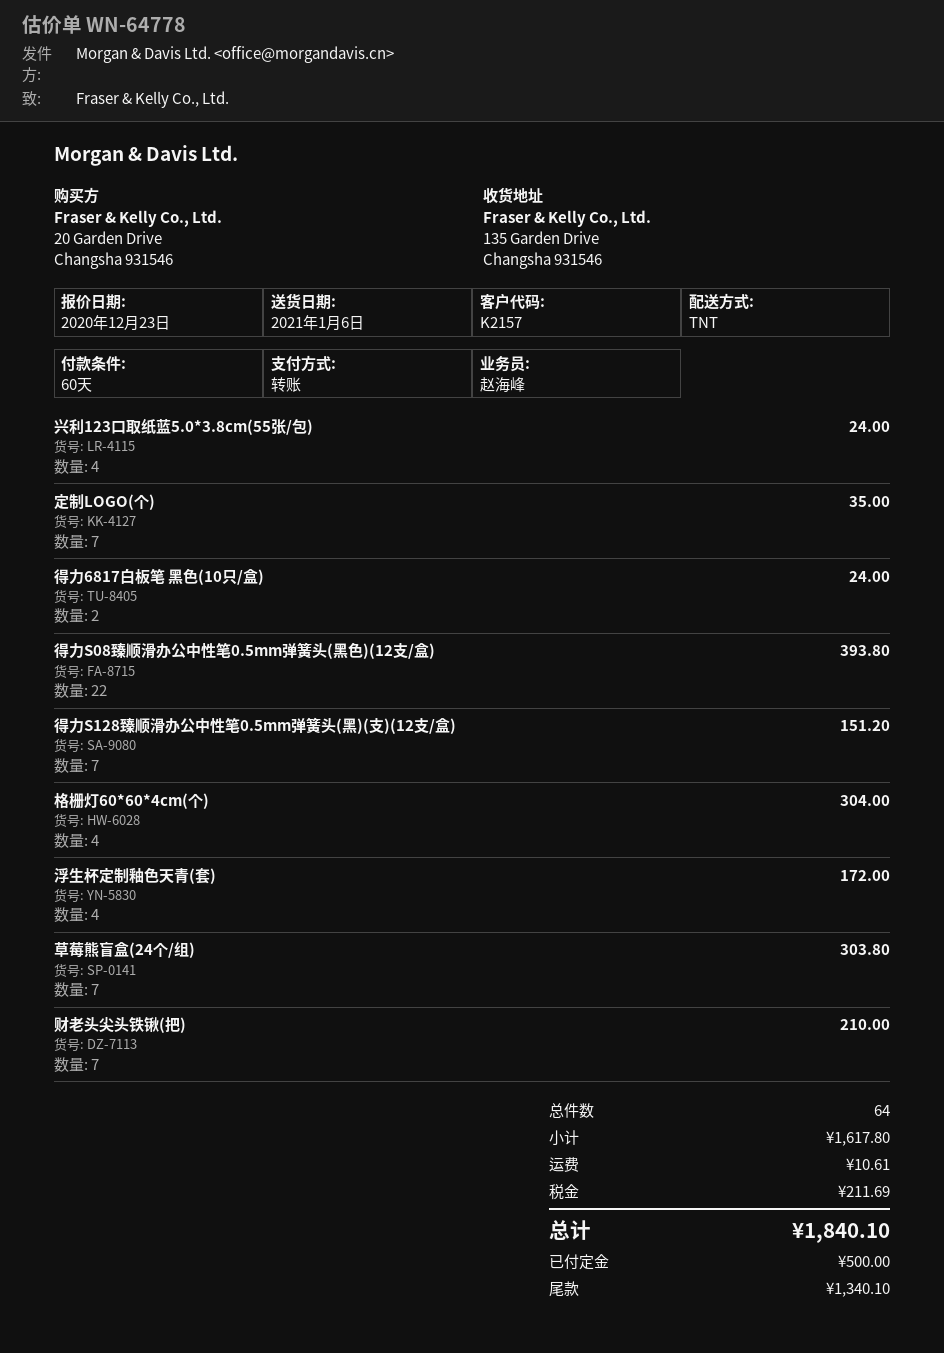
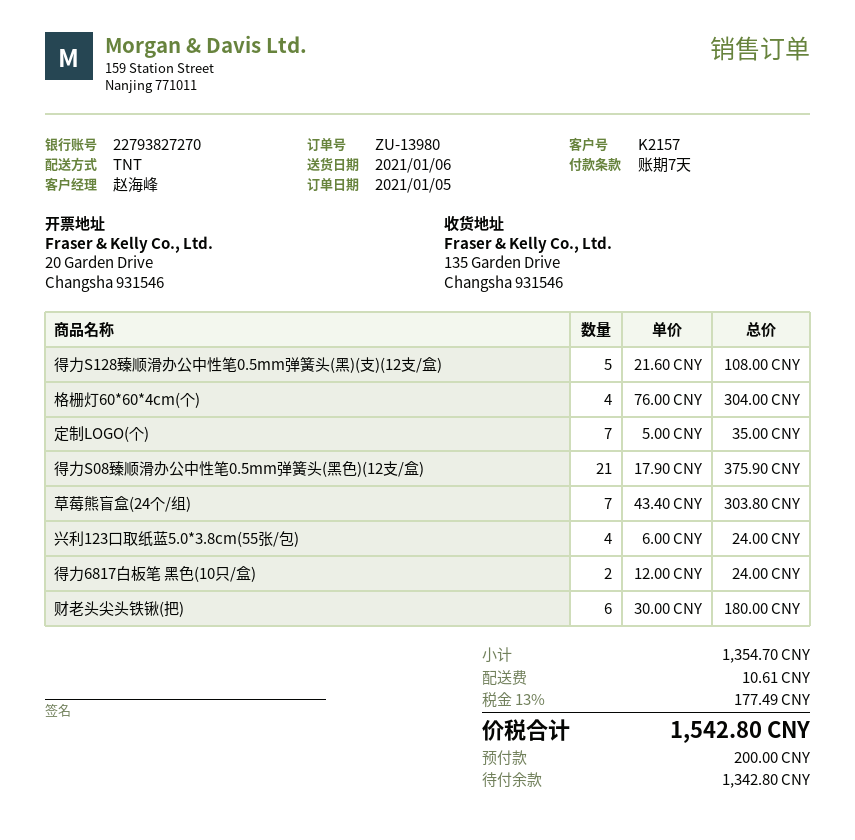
payment terms: 60 days -> 7 days
得力S08臻顺滑办公中性笔0.5mm弹簧头(黑色)(12支/盒): 22 for 393.80 -> 21 for 375.90
得力S128臻顺滑办公中性笔0.5mm弹簧头(黑)(支)(12支/盒): 7 for 151.20 -> 5 for 108.00
浮生杯定制釉色天青(套): 4 for 172.00 -> none
财老头尖头铁锹(把): 7 for 210.00 -> 6 for 180.00
subtotal: 1617.80 -> 1354.70
tax: 211.69 -> 177.49
total: 1840.10 -> 1542.80
deposit: 500.00 -> 200.00
balance: 1340.10 -> 1342.80

